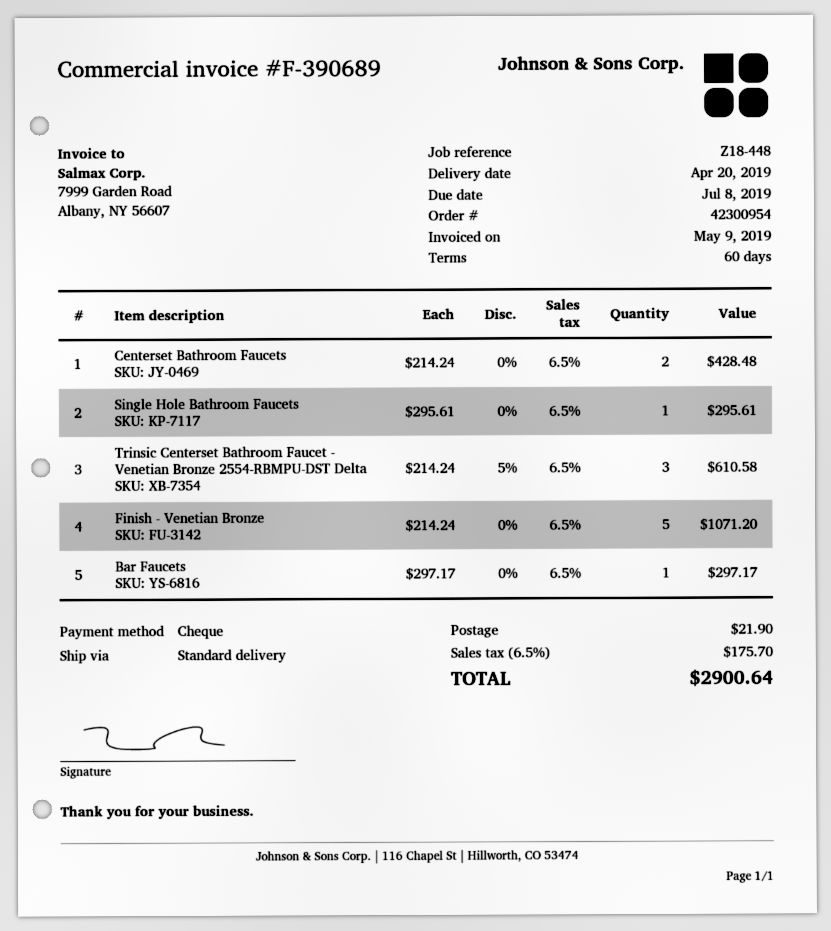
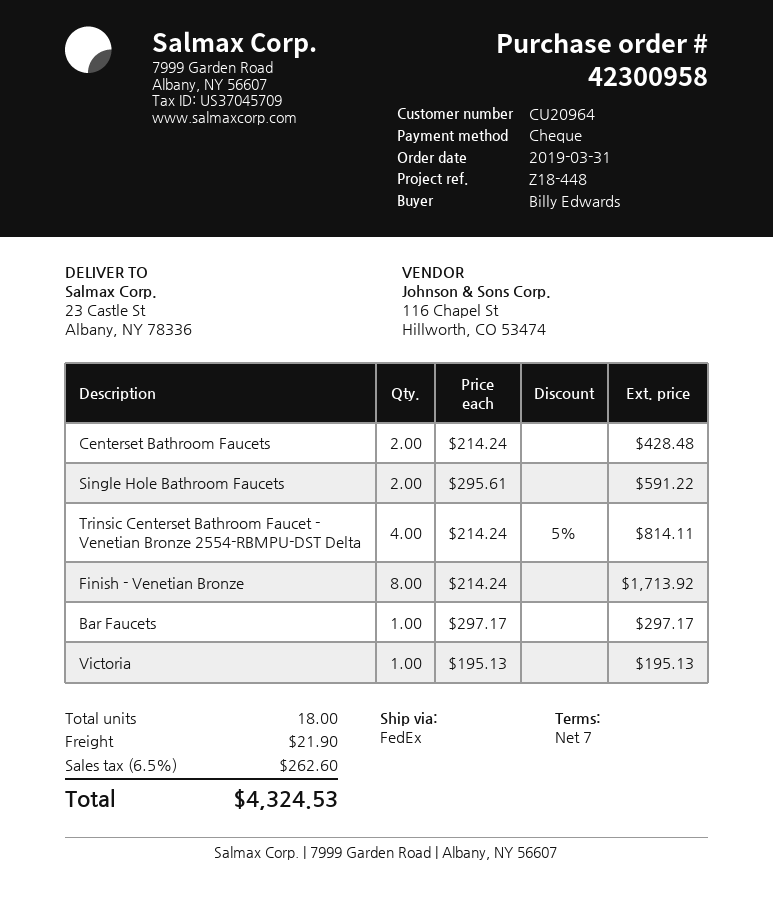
order number: 42300954 -> 42300958
payment terms: 60 days -> 7 days
shipping method: standard -> FedEx
Single Hole Bathroom Faucets: 1 x 295.61 = 295.61 -> 2 x 295.61 = 591.22
Trinsic Centerset Bathroom Faucet - Venetian Bronze 2554-RBMPU-DST Delta: 3 x 214.24 - 5% = 610.58 -> 4 x 214.24 - 5% = 814.11
Finish - Venetian Bronze: 5 x 214.24 = 1071.20 -> 8 x 214.24 = 1713.92
Victoria: none -> 1 x 195.13 = 195.13
tax: 6.5% = 175.70 -> 6.5% = 262.60
total: 2900.64 -> 4324.53

